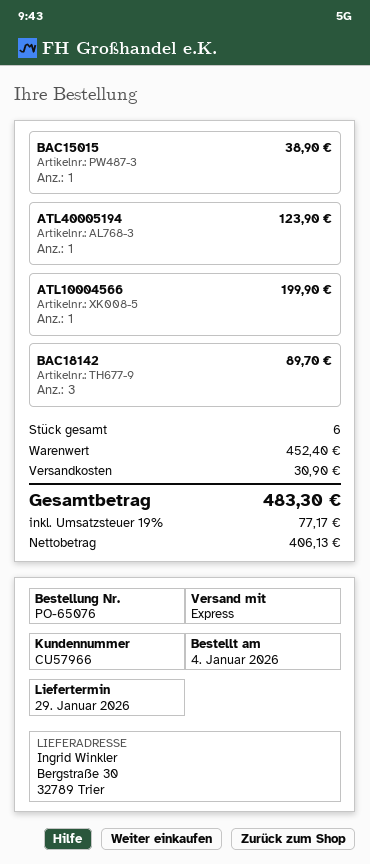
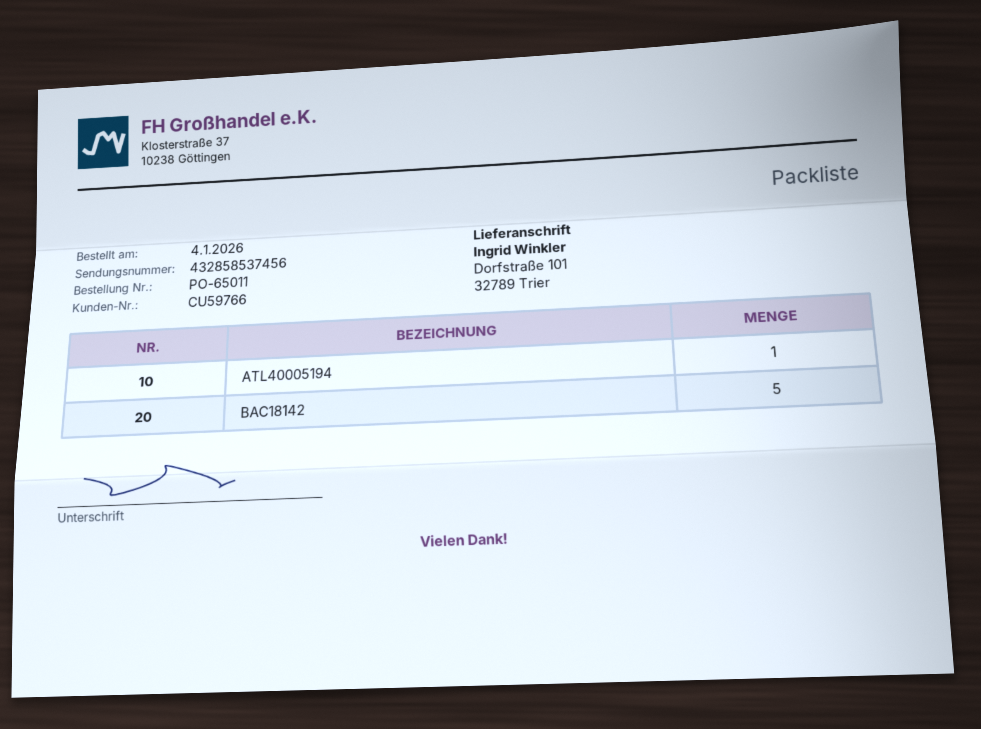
order number: PO-65076 -> PO-65011
customer number: CU57966 -> CU59766
ship to: Bergstraße 30, 32789 Trier -> Dorfstraße 101, 32789 Trier
BAC15015: 1 -> none
ATL10004566: 1 -> none
BAC18142: 3 -> 5

